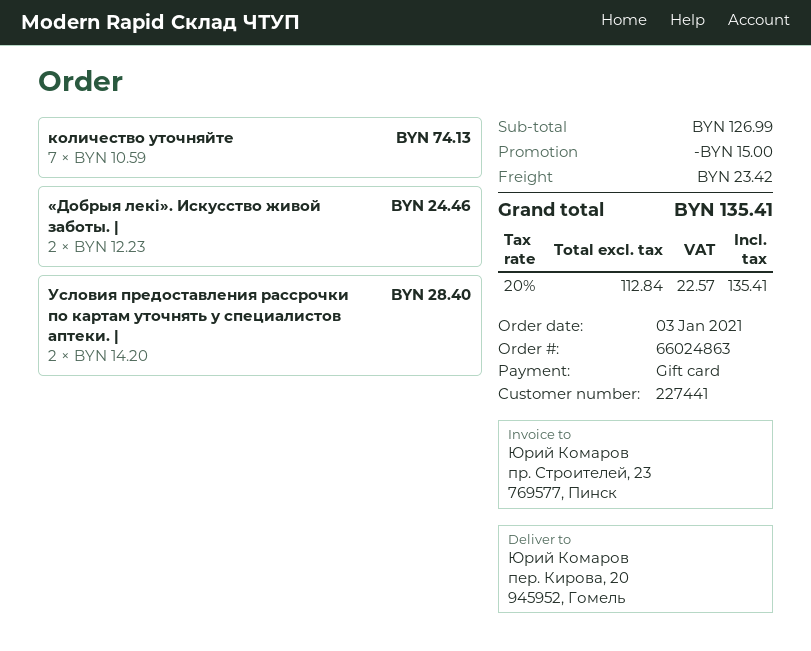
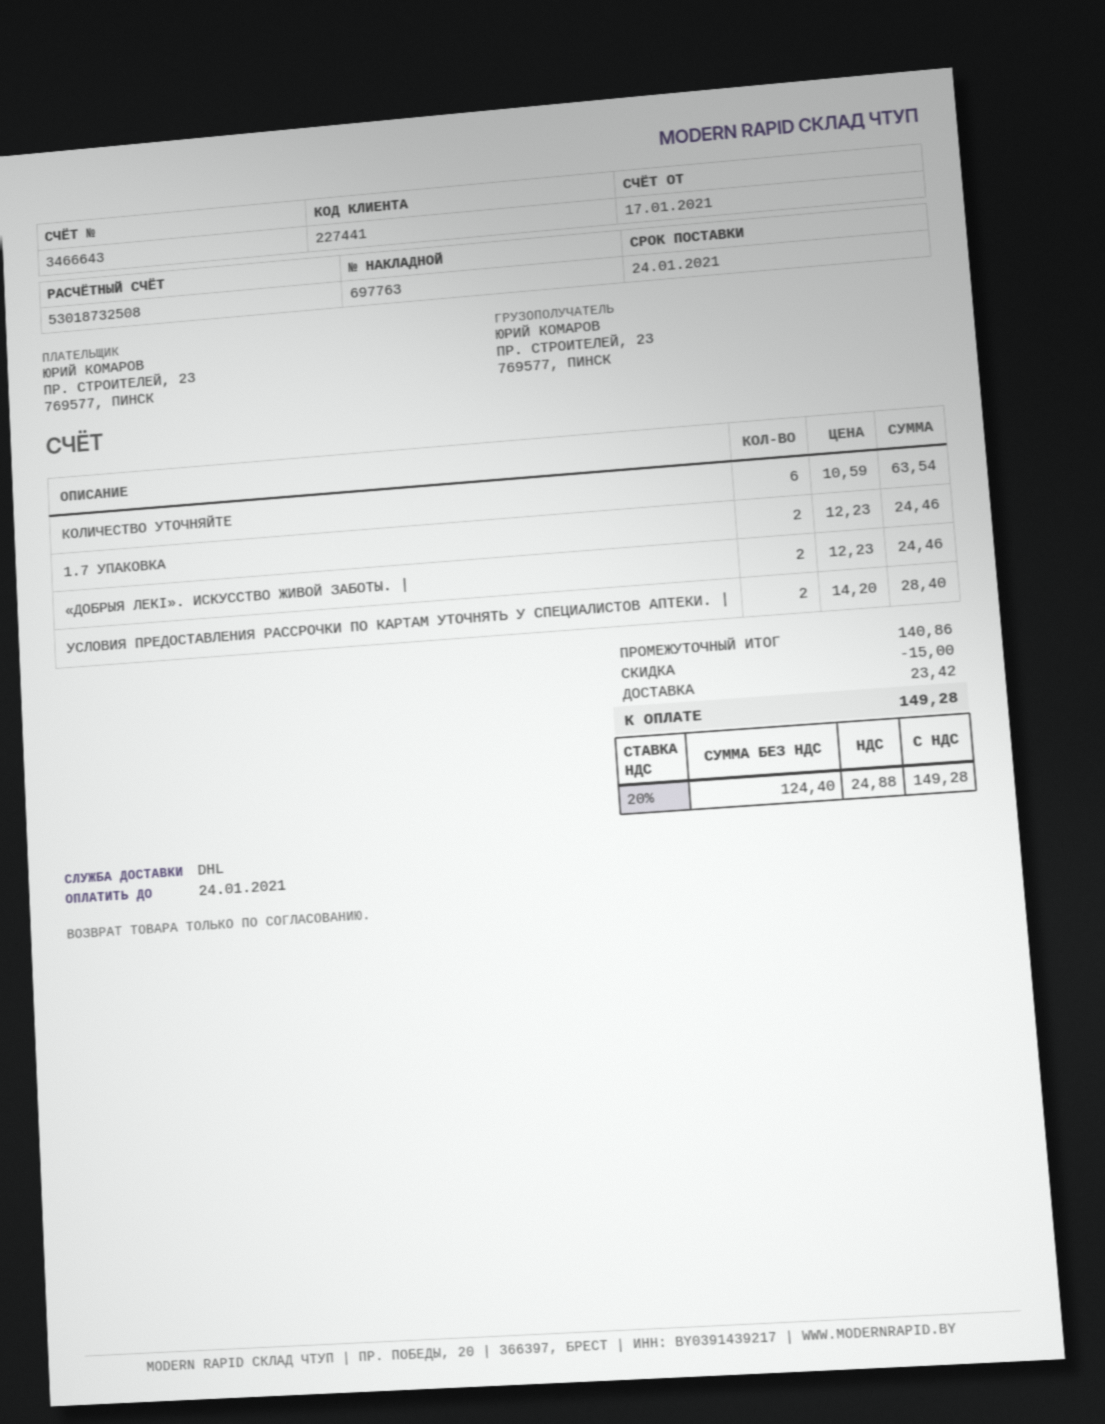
ship to: пер. Кирова, 20, 945952, Гомель -> ПР. СТРОИТЕЛЕЙ, 23, 769577, ПИНСК
количество уточняйте: 7 x 10.59 = 74.13 -> 6 x 10.59 = 63.54
1.7 УПАКОВКА: none -> 2 x 12.23 = 24.46
subtotal: 126.99 -> 140.86
net: 112.84 -> 124.40
tax: 20% = 22.57 -> 20% = 24.88
total: 135.41 -> 149.28

